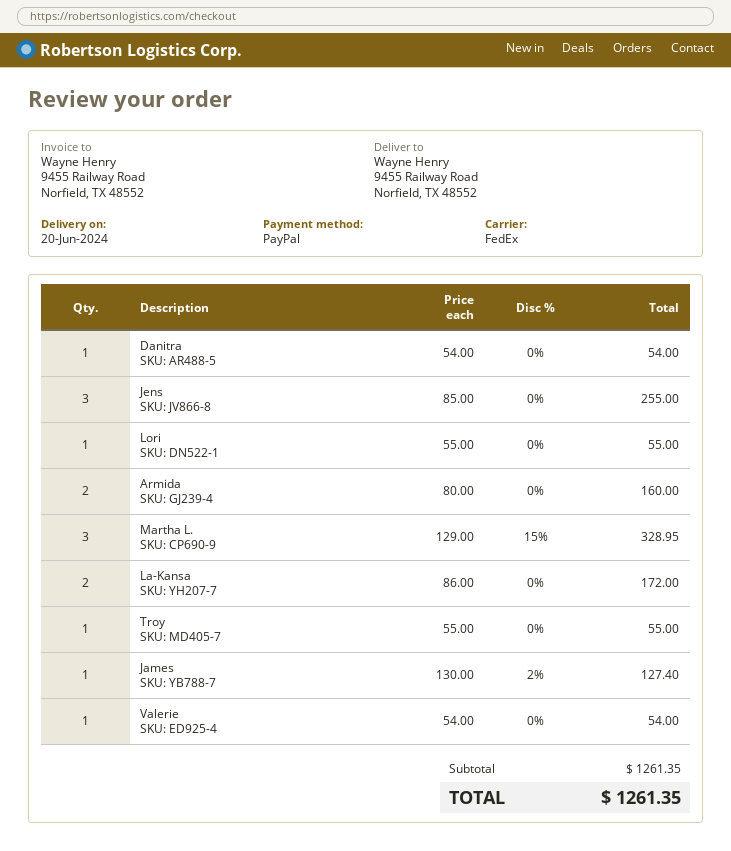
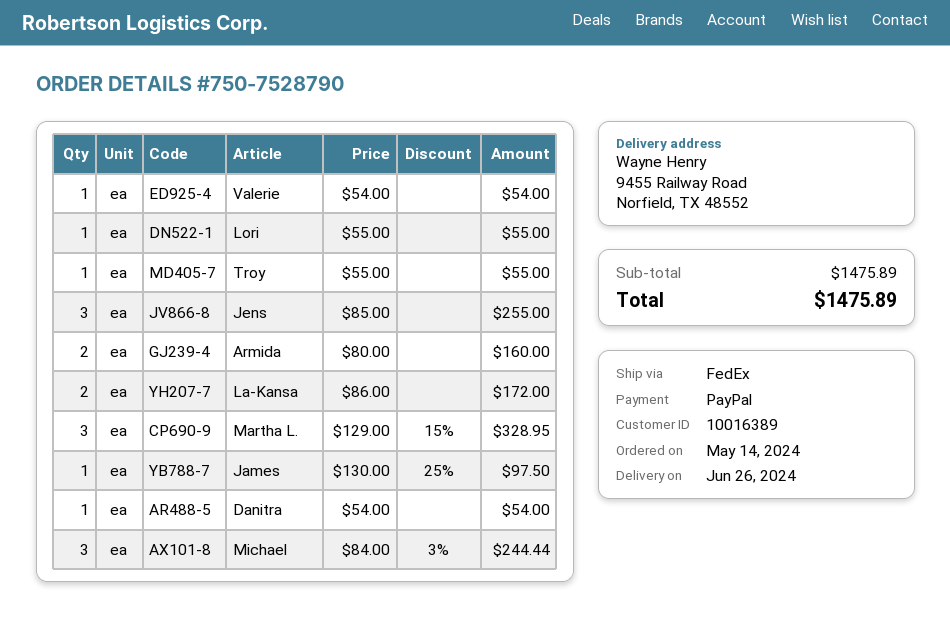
delivery date: 2024-06-20 -> 2024-06-26
James: 1 x 130.00 - 2% = 127.40 -> 1 x 130.00 - 25% = 97.50
Michael: none -> 3 x 84.00 - 3% = 244.44
subtotal: 1261.35 -> 1475.89
total: 1261.35 -> 1475.89

